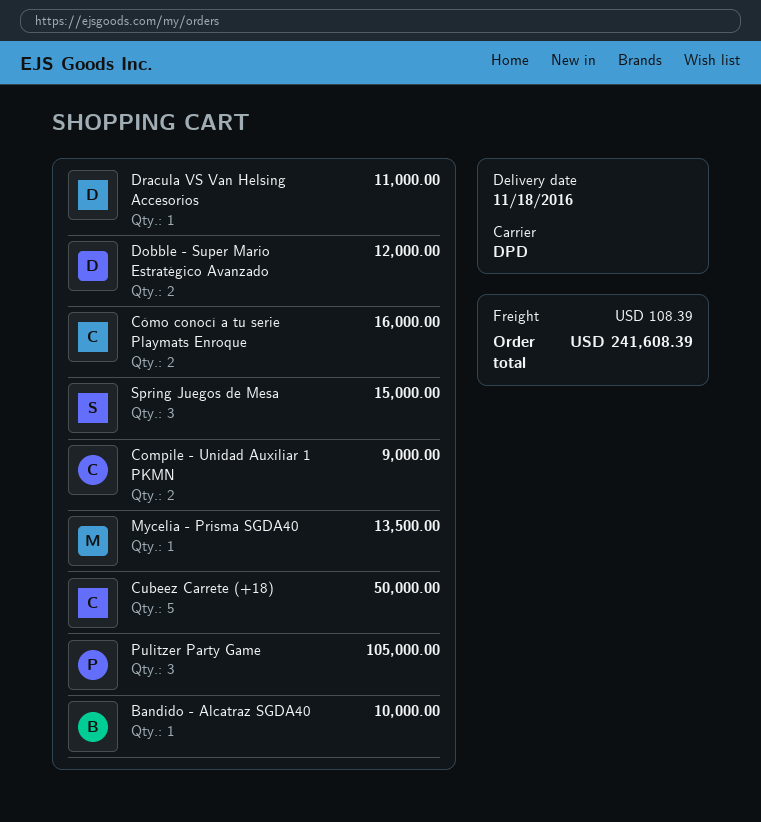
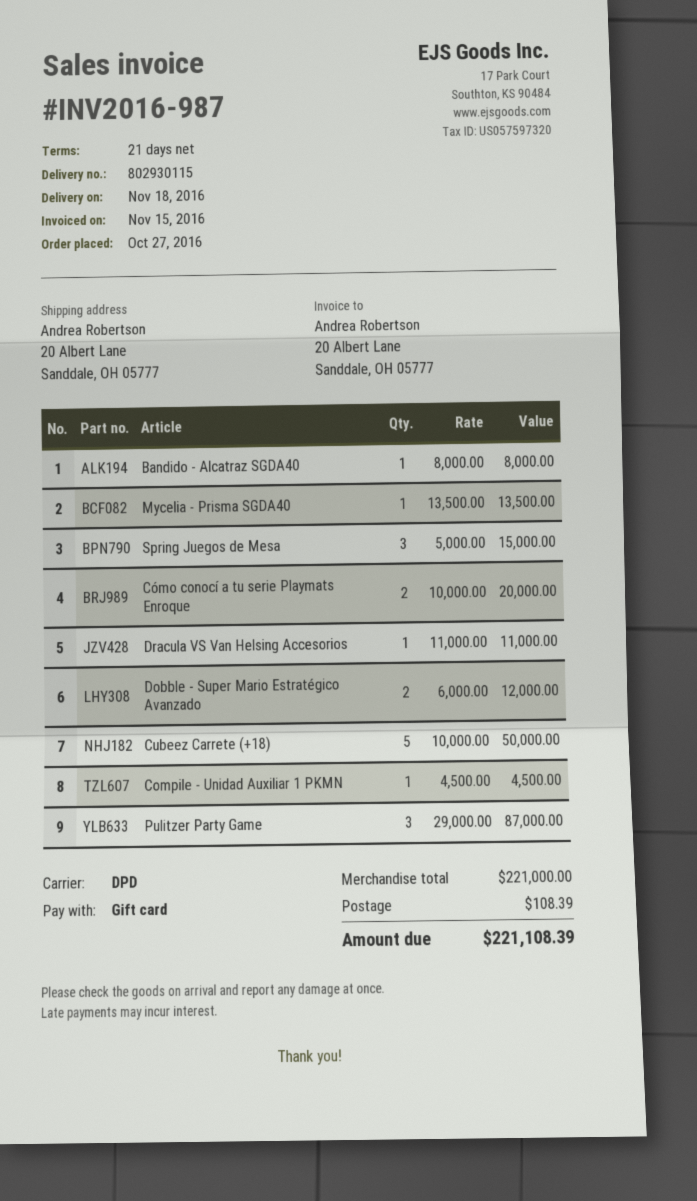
Cómo conocí a tu serie Playmats Enroque: 2 for 16000.00 -> 2 for 20000.00
Compile - Unidad Auxiliar 1 PKMN: 2 for 9000.00 -> 1 for 4500.00
Pulitzer Party Game: 3 for 105000.00 -> 3 for 87000.00
Bandido - Alcatraz SGDA40: 1 for 10000.00 -> 1 for 8000.00
total: 241608.39 -> 221108.39

